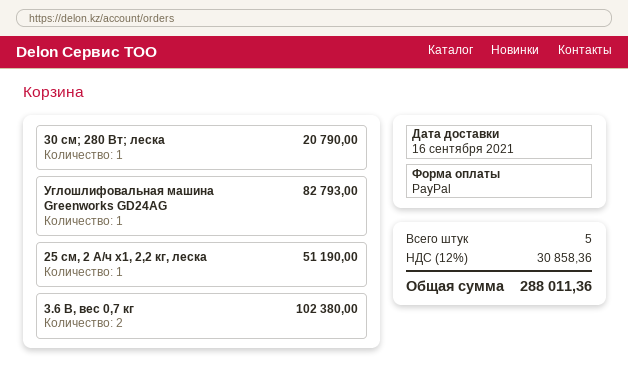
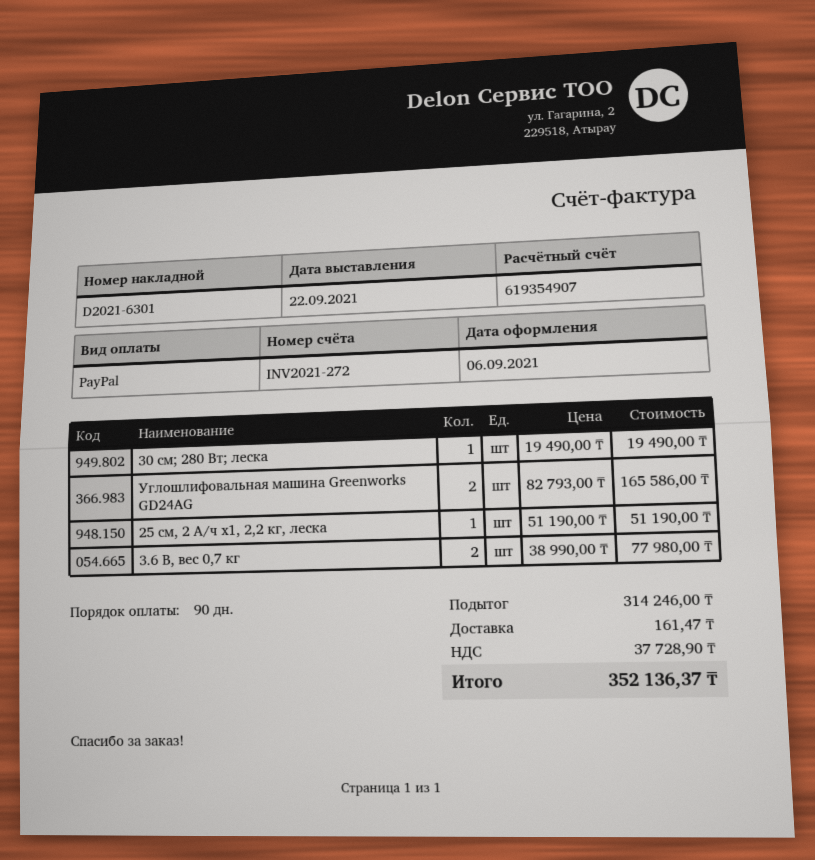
30 см; 280 Вт; леска: 1 for 20790.00 -> 1 for 19490.00
Углошлифовальная машина Greenworks GD24AG: 1 for 82793.00 -> 2 for 165586.00
3.6 В, вес 0,7 кг: 2 for 102380.00 -> 2 for 77980.00
shipping: none -> 161.47
tax: 30858.36 -> 37728.90
total: 288011.36 -> 352136.37

